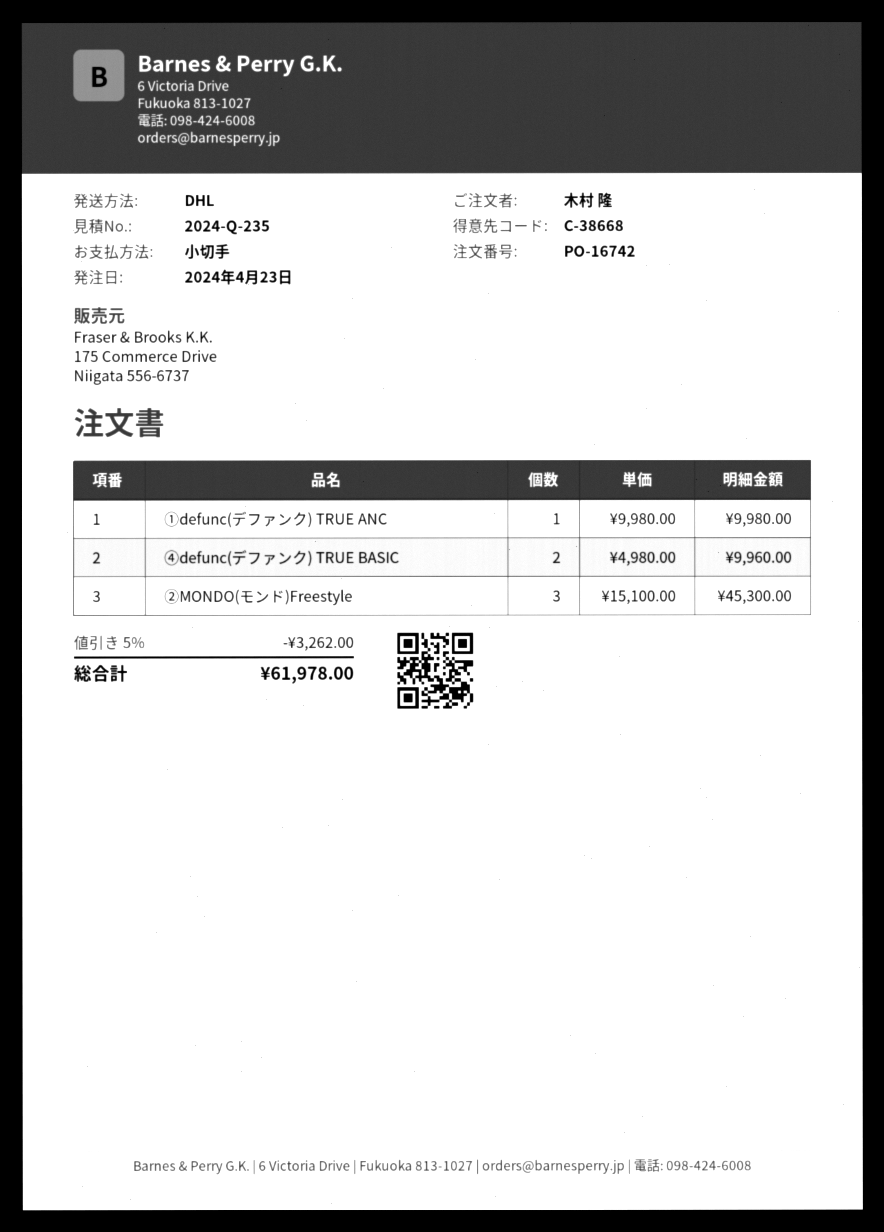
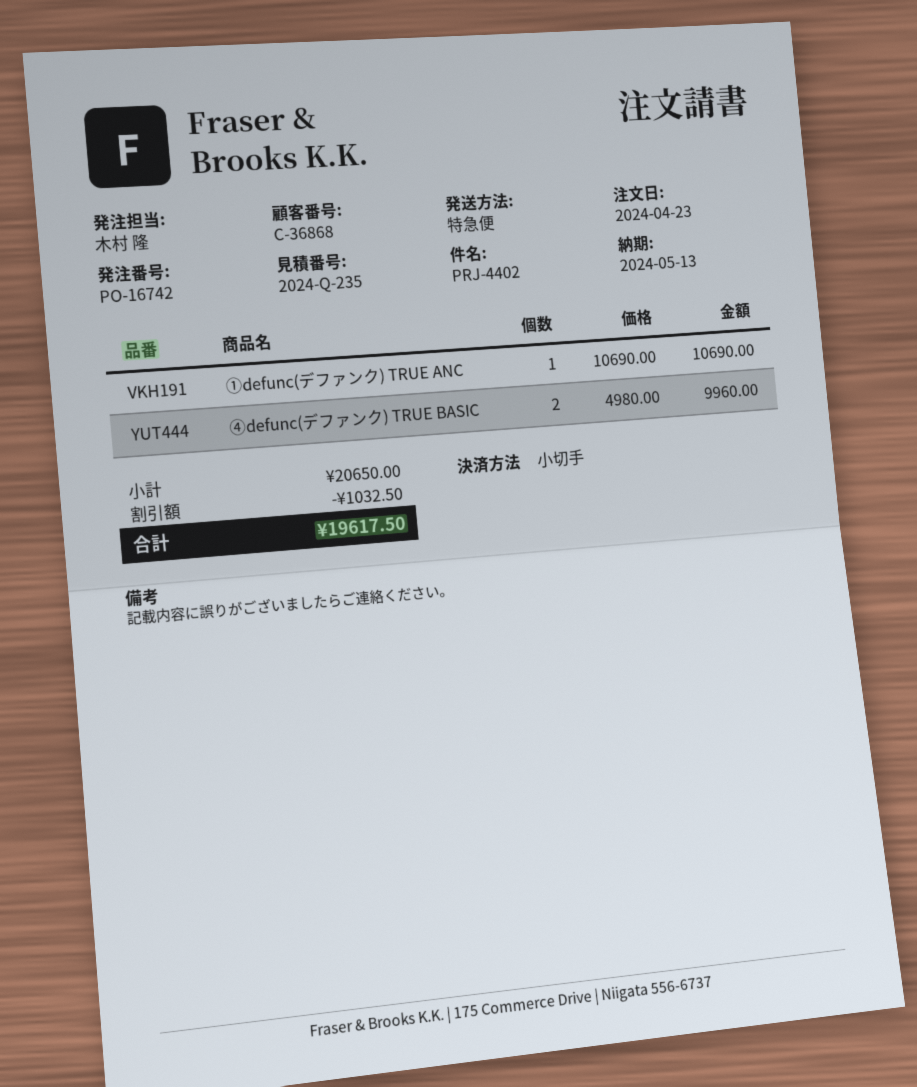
customer number: C-38668 -> C-36868
shipping method: DHL -> express
①defunc(デファンク) TRUE ANC: 1 x 9980.00 = 9980.00 -> 1 x 10690.00 = 10690.00
②MONDO(モンド)Freestyle: 3 x 15100.00 = 45300.00 -> none
discount: 3262.00 -> 1032.50
total: 61978.00 -> 19617.50

